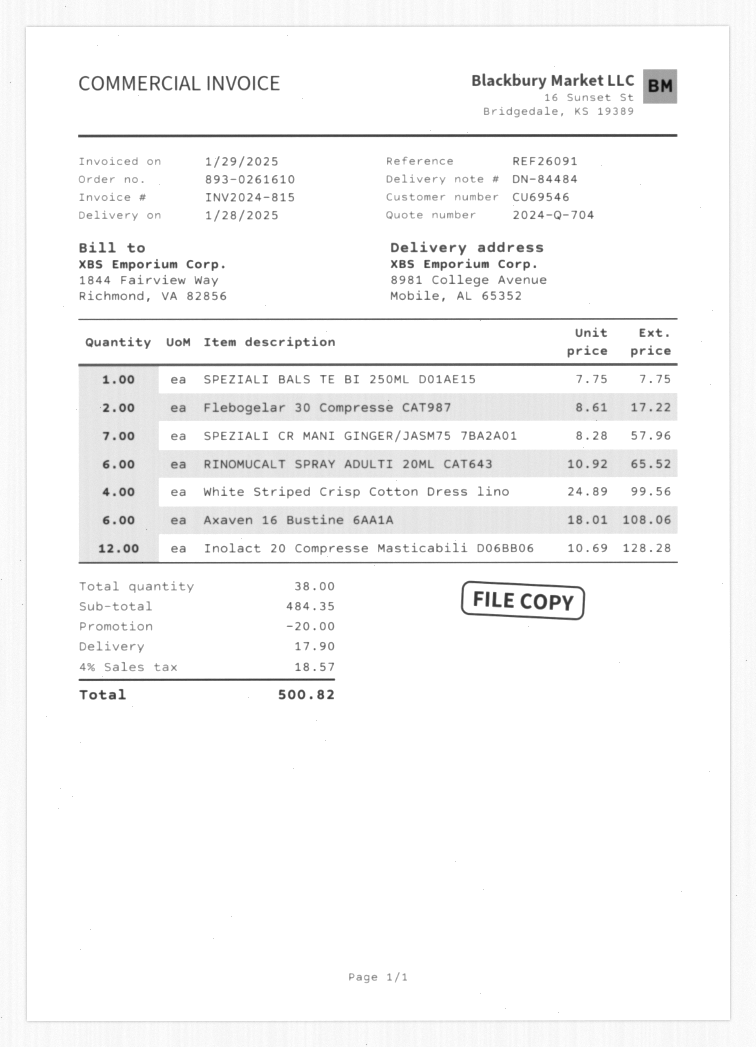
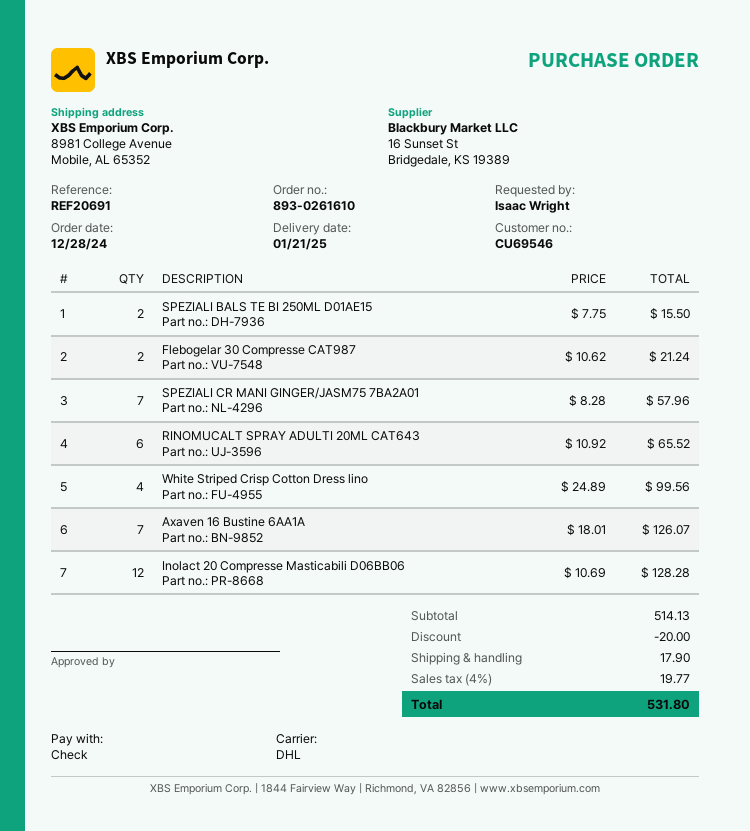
delivery date: 2025-01-28 -> 2025-01-21
reference: REF26091 -> REF20691
SPEZIALI BALS TE BI 250ML D01AE15: 1 x 7.75 = 7.75 -> 2 x 7.75 = 15.50
Flebogelar 30 Compresse CAT987: 2 x 8.61 = 17.22 -> 2 x 10.62 = 21.24
Axaven 16 Bustine 6AA1A: 6 x 18.01 = 108.06 -> 7 x 18.01 = 126.07
subtotal: 484.35 -> 514.13
tax: 4% = 18.57 -> 4% = 19.77
total: 500.82 -> 531.80

